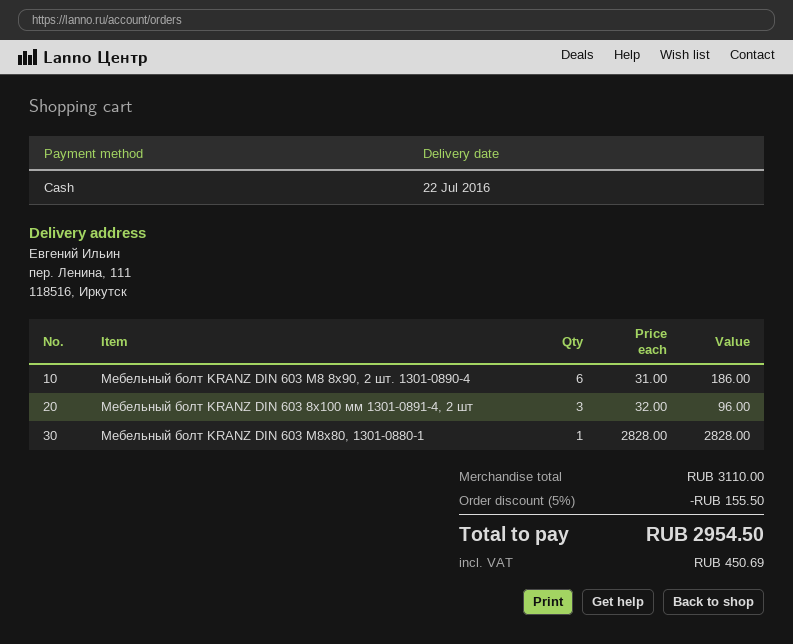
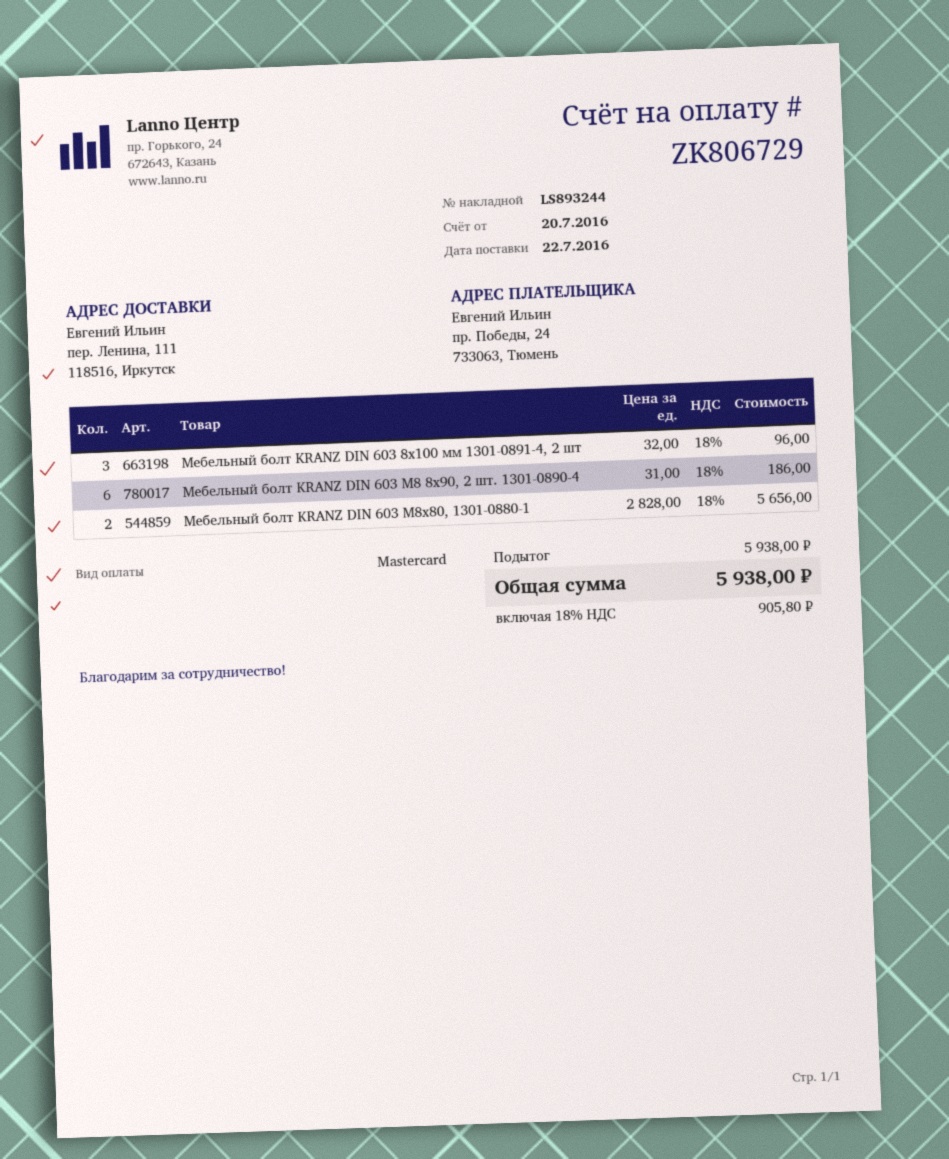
payment method: cash -> Mastercard
Мебельный болт KRANZ DIN 603 М8x80, 1301-0880-1: 1 x 2828.00 = 2828.00 -> 2 x 2828.00 = 5656.00
subtotal: 3110.00 -> 5938.00
discount: 5% = 155.50 -> none
tax: 450.69 -> 905.80
total: 2954.50 -> 5938.00

